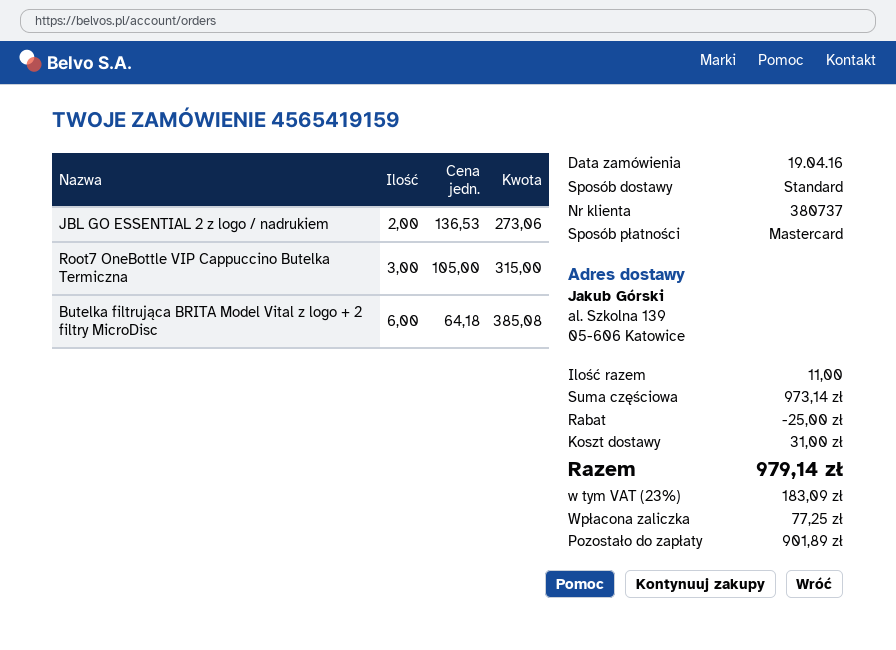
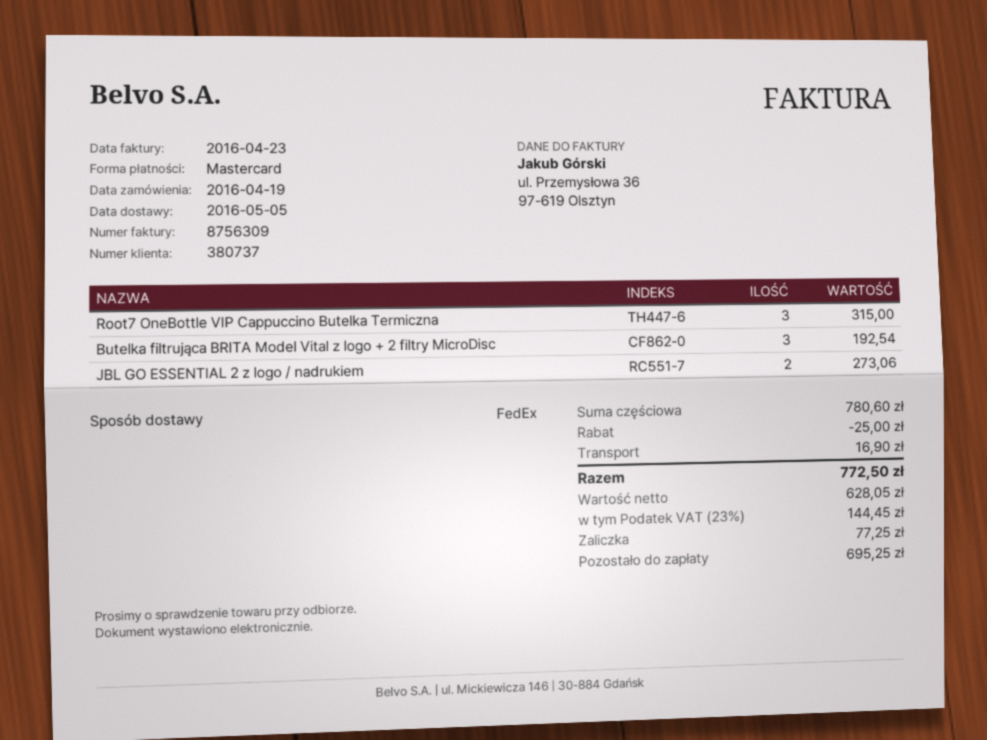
shipping method: standard -> FedEx
Butelka filtrująca BRITA Model Vital z logo + 2 filtry MicroDisc: 6 for 385.08 -> 3 for 192.54
subtotal: 973.14 -> 780.60
shipping: 31.00 -> 16.90
tax: 23% = 183.09 -> 23% = 144.45
total: 979.14 -> 772.50
balance: 901.89 -> 695.25

